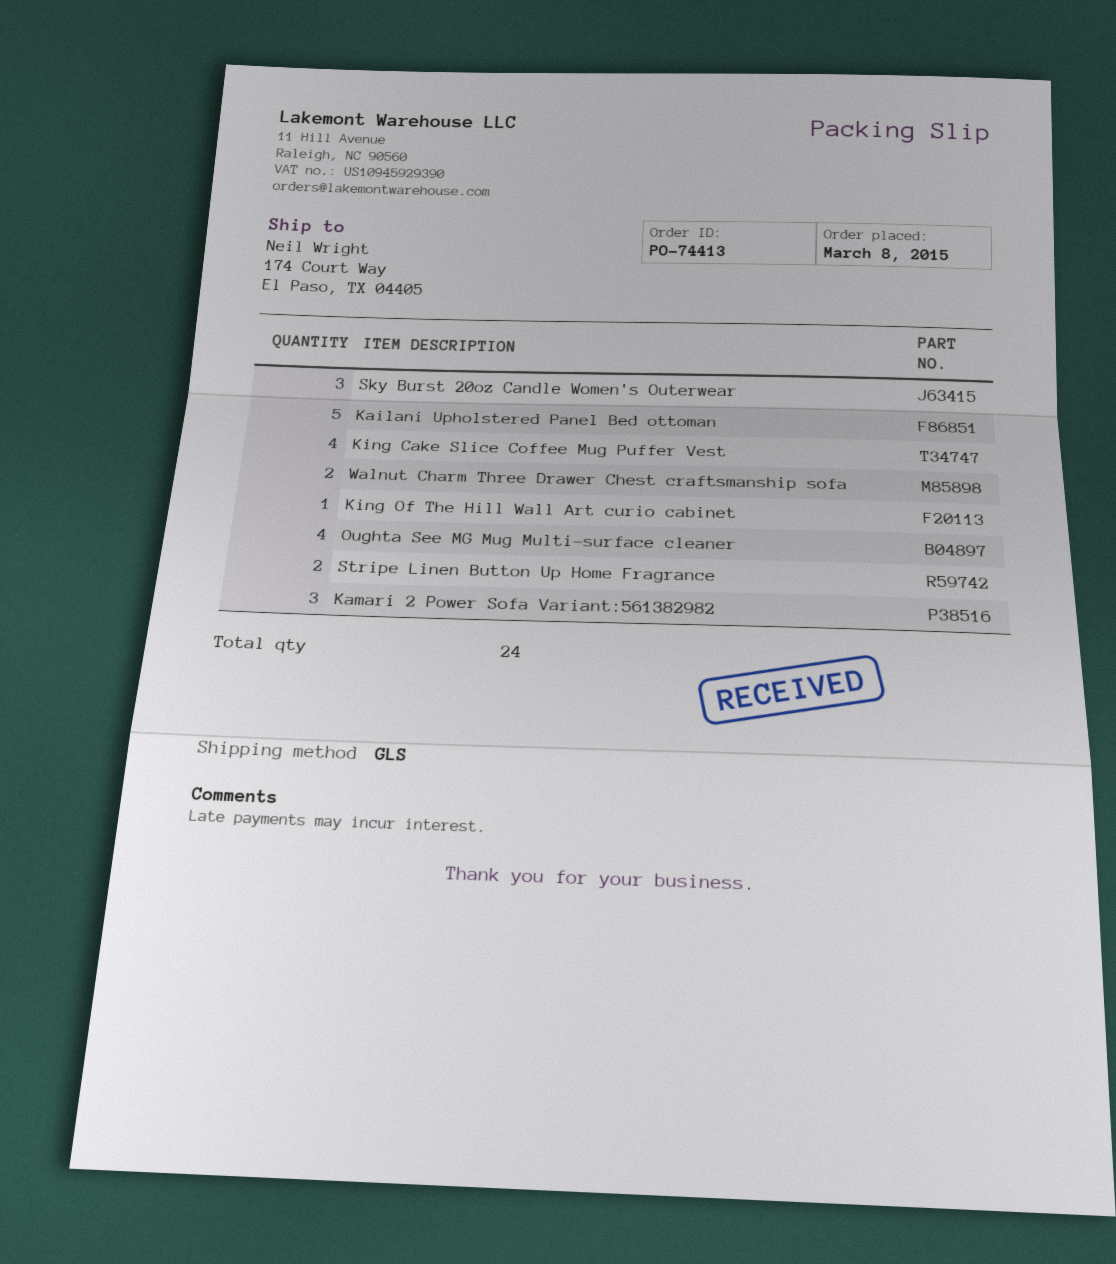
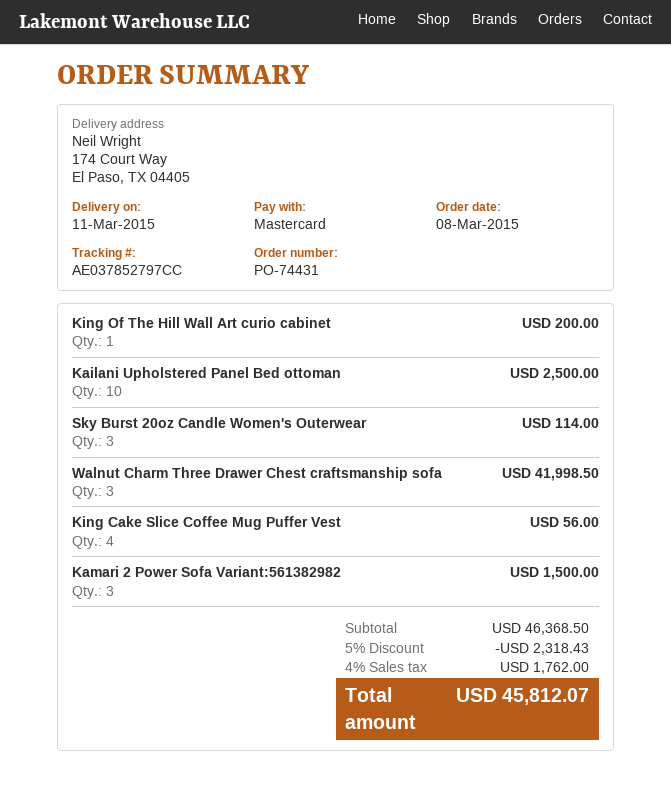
order number: PO-74413 -> PO-74431
Kailani Upholstered Panel Bed ottoman: 5 -> 10
Walnut Charm Three Drawer Chest craftsmanship sofa: 2 -> 3
Oughta See MG Mug Multi-surface cleaner: 4 -> none
Stripe Linen Button Up Home Fragrance: 2 -> none

